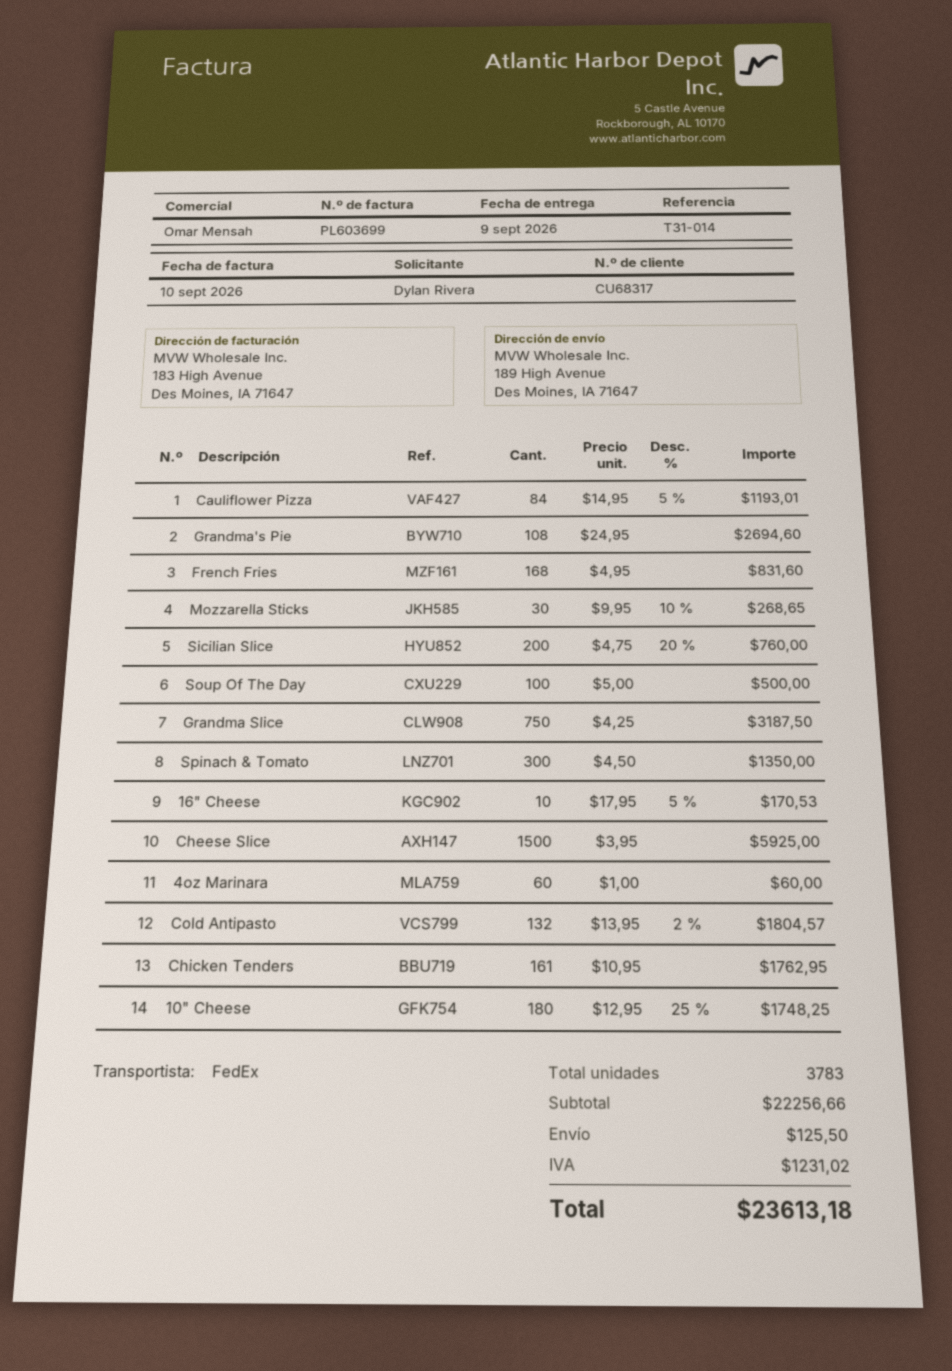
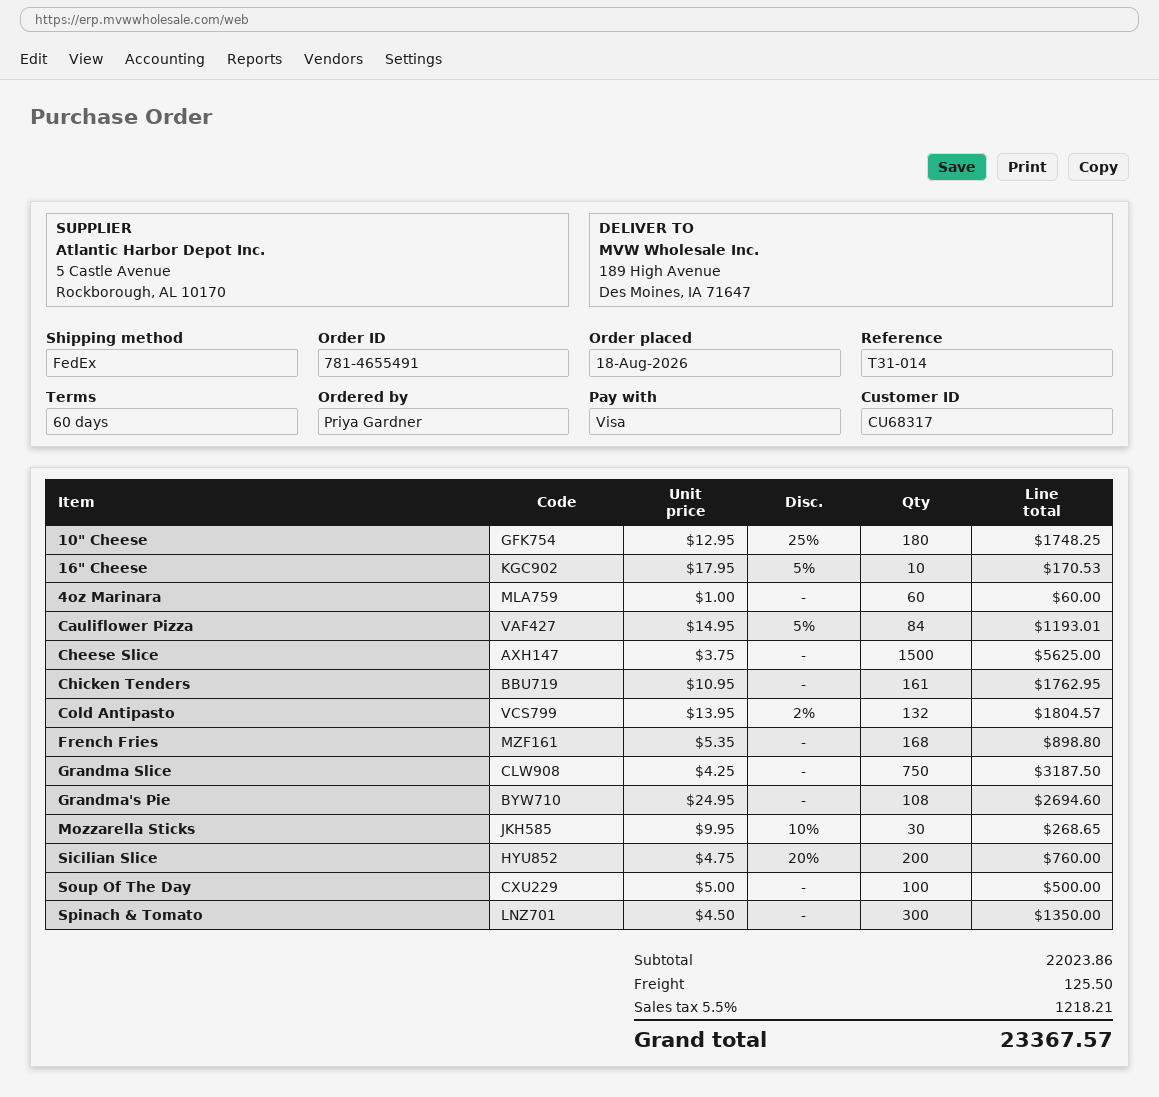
ordered by: Dylan Rivera -> Priya Gardner
French Fries: 168 x 4.95 = 831.60 -> 168 x 5.35 = 898.80
Cheese Slice: 1500 x 3.95 = 5925.00 -> 1500 x 3.75 = 5625.00
subtotal: 22256.66 -> 22023.86
tax: 1231.02 -> 1218.21
total: 23613.18 -> 23367.57

